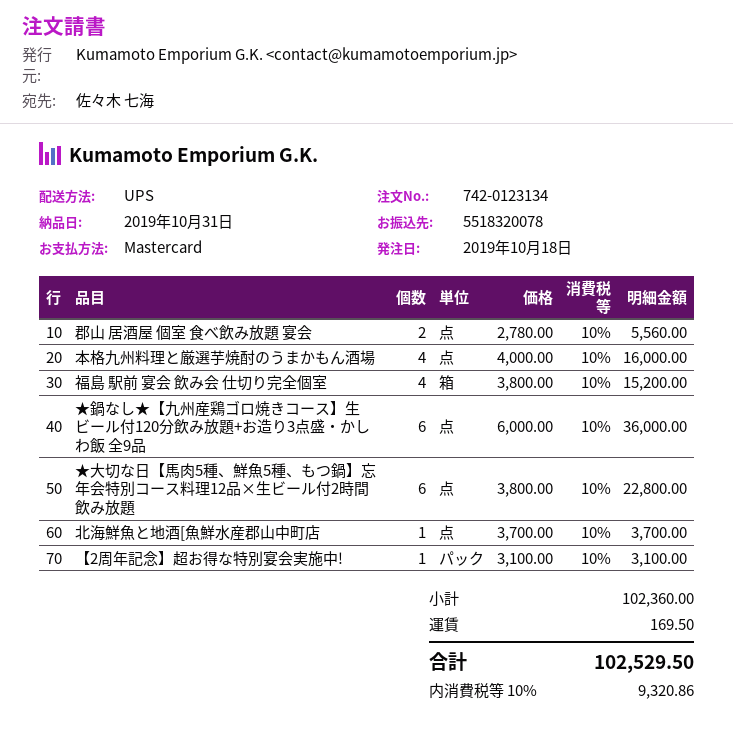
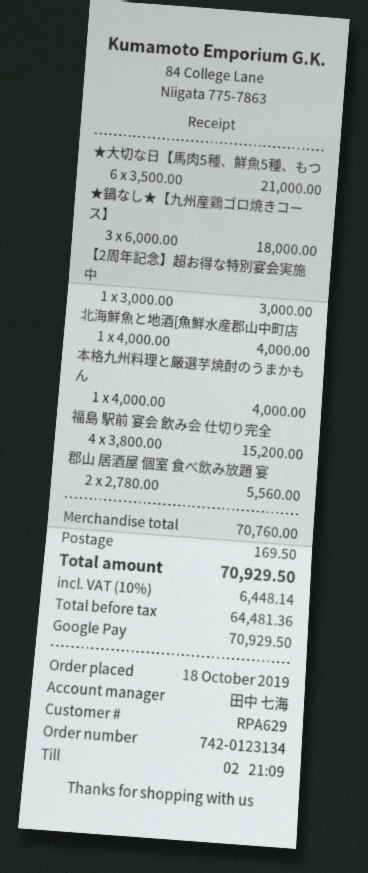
payment method: Mastercard -> Google Pay
本格九州料理と厳選芋焼酎のうまかもん酒場: 4 x 4000.00 = 16000.00 -> 1 x 4000.00 = 4000.00
★鍋なし★【九州産鶏ゴロ焼きコース】生ビール付120分飲み放題+お造り3点盛・かしわ飯 全9品: 6 x 6000.00 = 36000.00 -> 3 x 6000.00 = 18000.00
★大切な日【馬肉5種、鮮魚5種、もつ鍋】忘年会特別コース料理12品×生ビール付2時間飲み放題: 6 x 3800.00 = 22800.00 -> 6 x 3500.00 = 21000.00
北海鮮魚と地酒[魚鮮水産郡山中町店: 1 x 3700.00 = 3700.00 -> 1 x 4000.00 = 4000.00
【2周年記念】超お得な特別宴会実施中!: 1 x 3100.00 = 3100.00 -> 1 x 3000.00 = 3000.00
subtotal: 102360.00 -> 70760.00
tax: 10% = 9320.86 -> 10% = 6448.14
total: 102529.50 -> 70929.50

